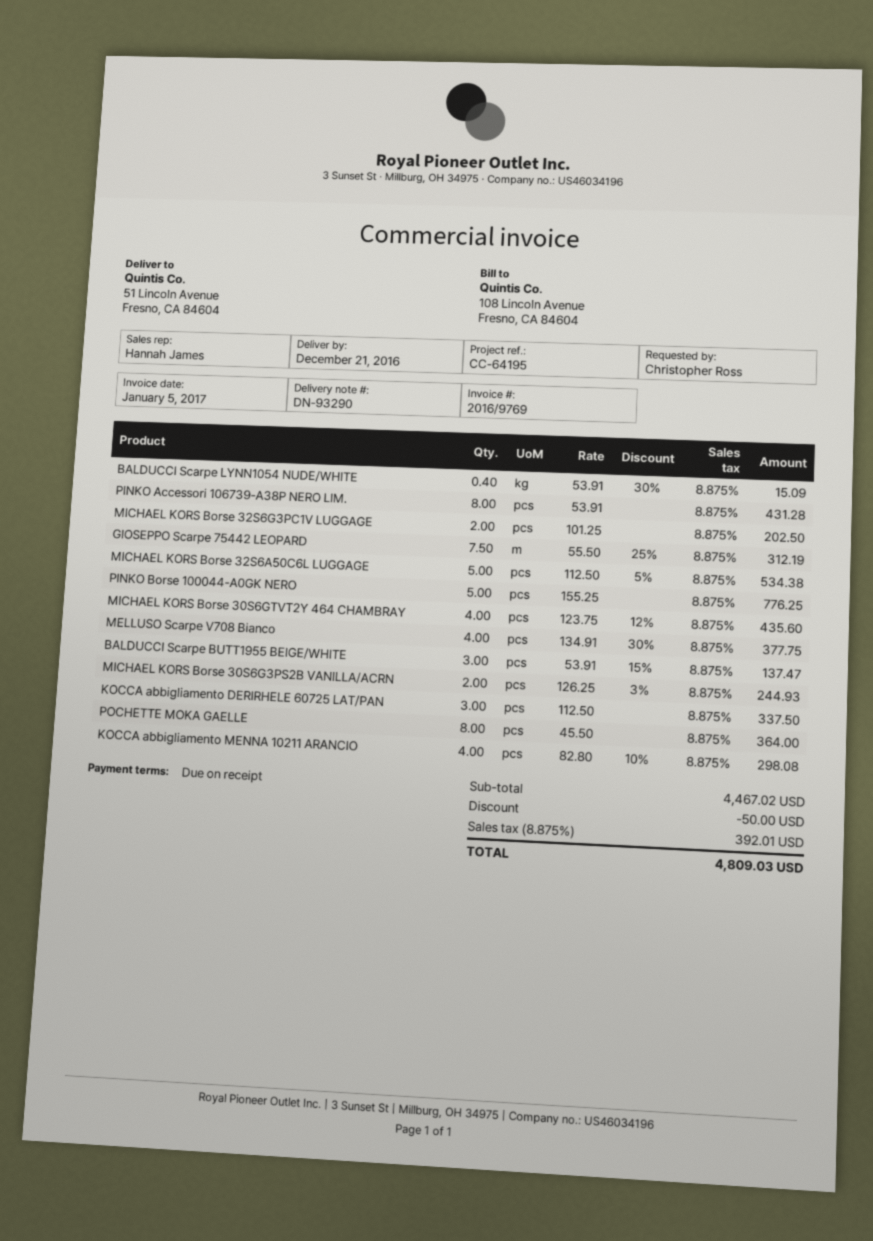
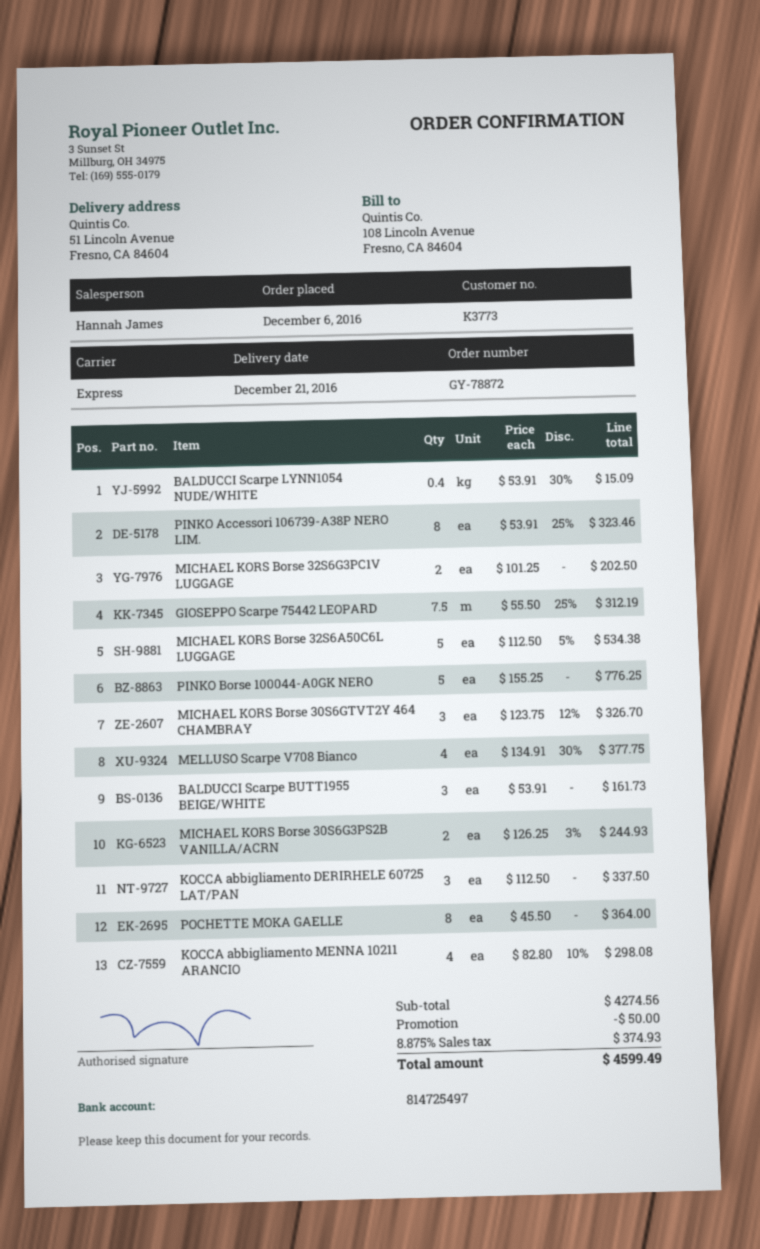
PINKO Accessori 106739-A38P NERO LIM.: 8 x 53.91 = 431.28 -> 8 x 53.91 - 25% = 323.46
MICHAEL KORS Borse 30S6GTVT2Y 464 CHAMBRAY: 4 x 123.75 - 12% = 435.60 -> 3 x 123.75 - 12% = 326.70
BALDUCCI Scarpe BUTT1955 BEIGE/WHITE: 3 x 53.91 - 15% = 137.47 -> 3 x 53.91 = 161.73
subtotal: 4467.02 -> 4274.56
tax: 8.875% = 392.01 -> 8.875% = 374.93
total: 4809.03 -> 4599.49

